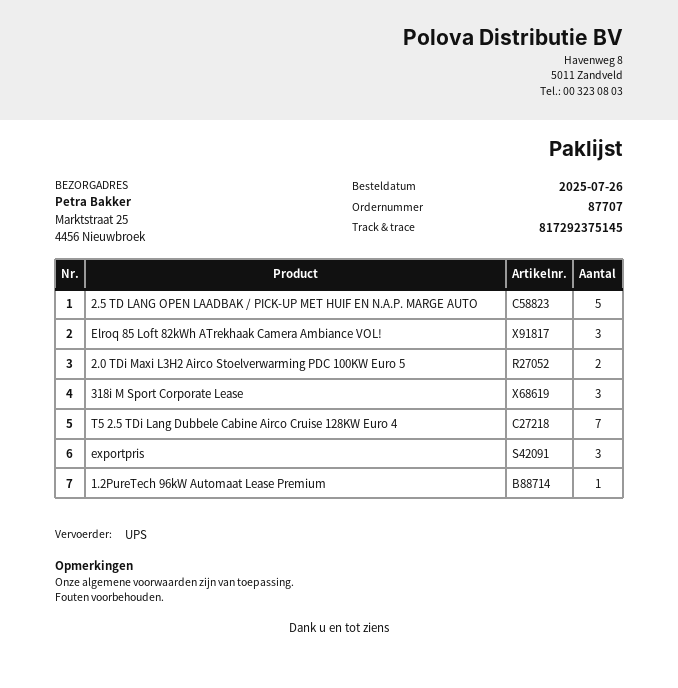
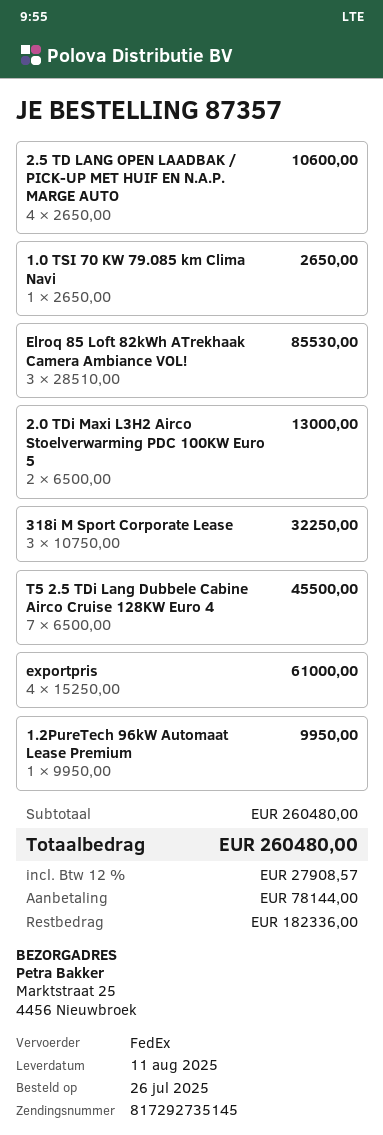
order number: 87707 -> 87357
shipping method: UPS -> FedEx
tracking number: 817292375145 -> 817292735145
2.5 TD LANG OPEN LAADBAK / PICK-UP MET HUIF EN N.A.P. MARGE AUTO: 5 -> 4
exportpris: 3 -> 4
1.0 TSI 70 KW 79.085 km Clima Navi: none -> 1

